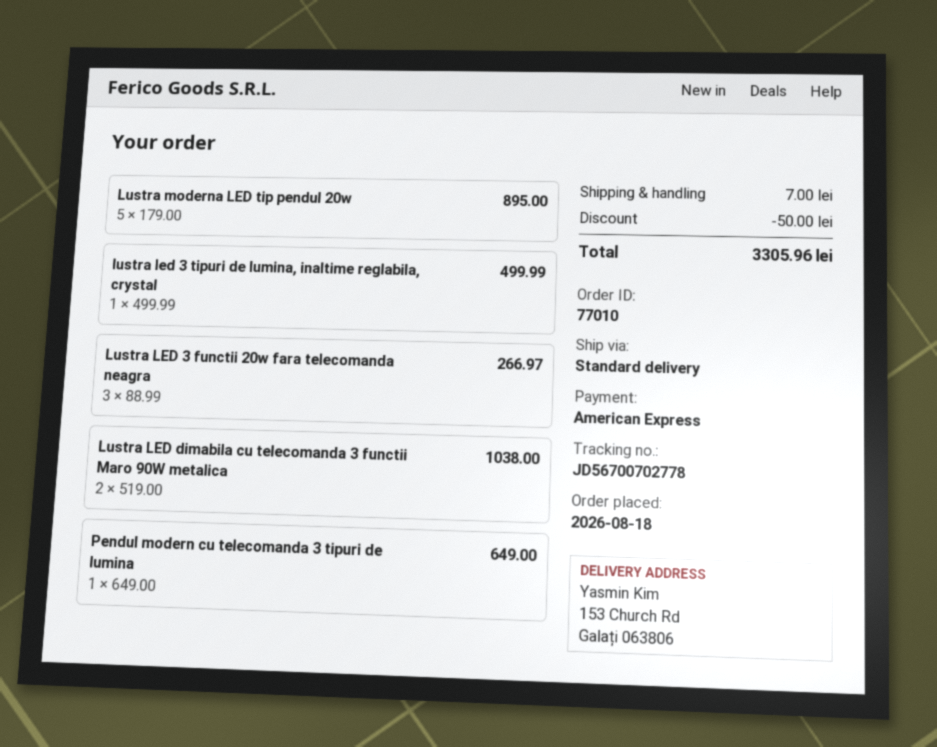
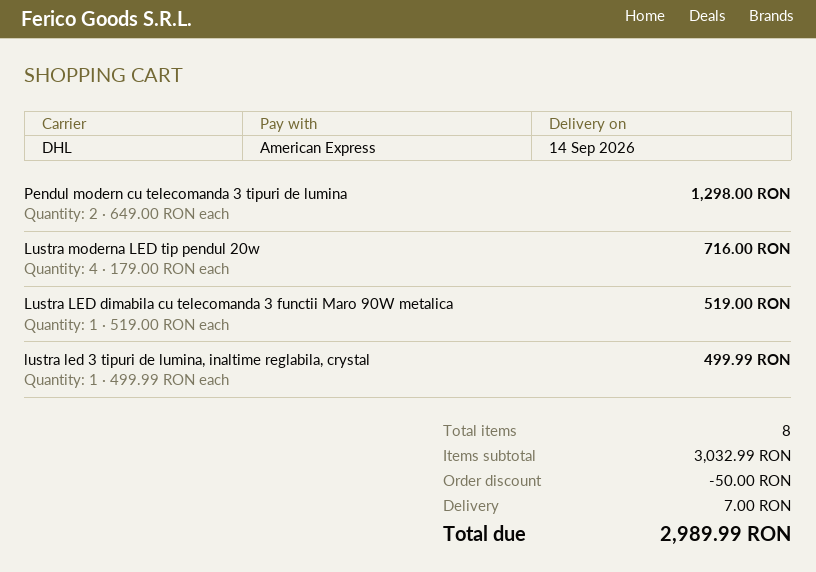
shipping method: standard -> DHL
Lustra moderna LED tip pendul 20w: 5 x 179.00 = 895.00 -> 4 x 179.00 = 716.00
Lustra LED 3 functii 20w fara telecomanda neagra: 3 x 88.99 = 266.97 -> none
Lustra LED dimabila cu telecomanda 3 functii Maro 90W metalica: 2 x 519.00 = 1038.00 -> 1 x 519.00 = 519.00
Pendul modern cu telecomanda 3 tipuri de lumina: 1 x 649.00 = 649.00 -> 2 x 649.00 = 1298.00
total: 3305.96 -> 2989.99

